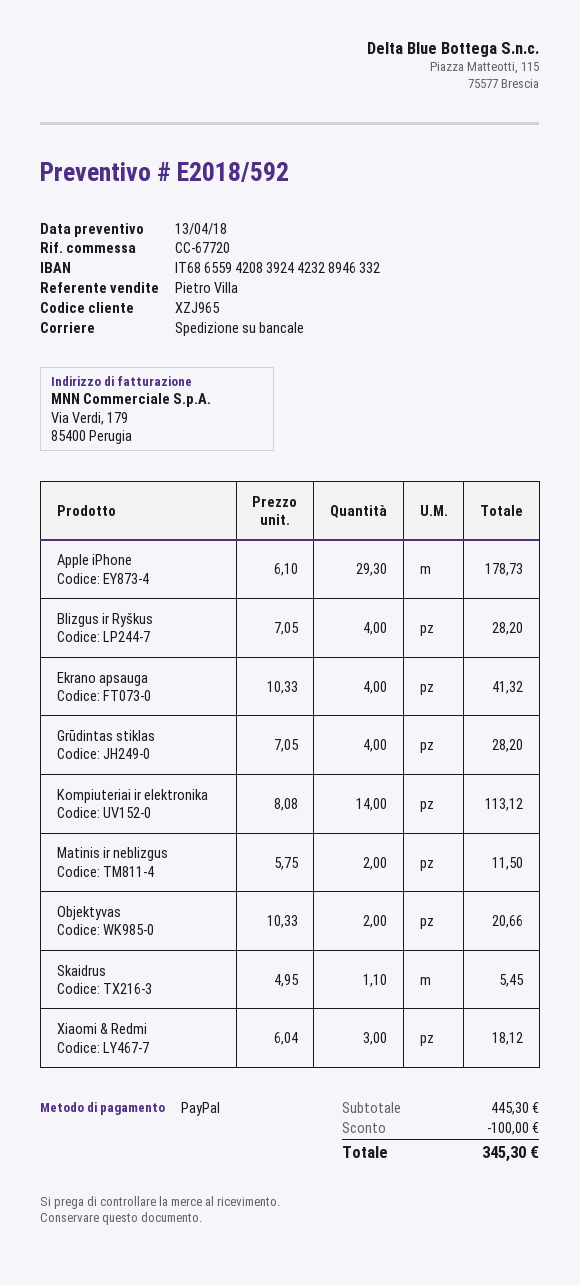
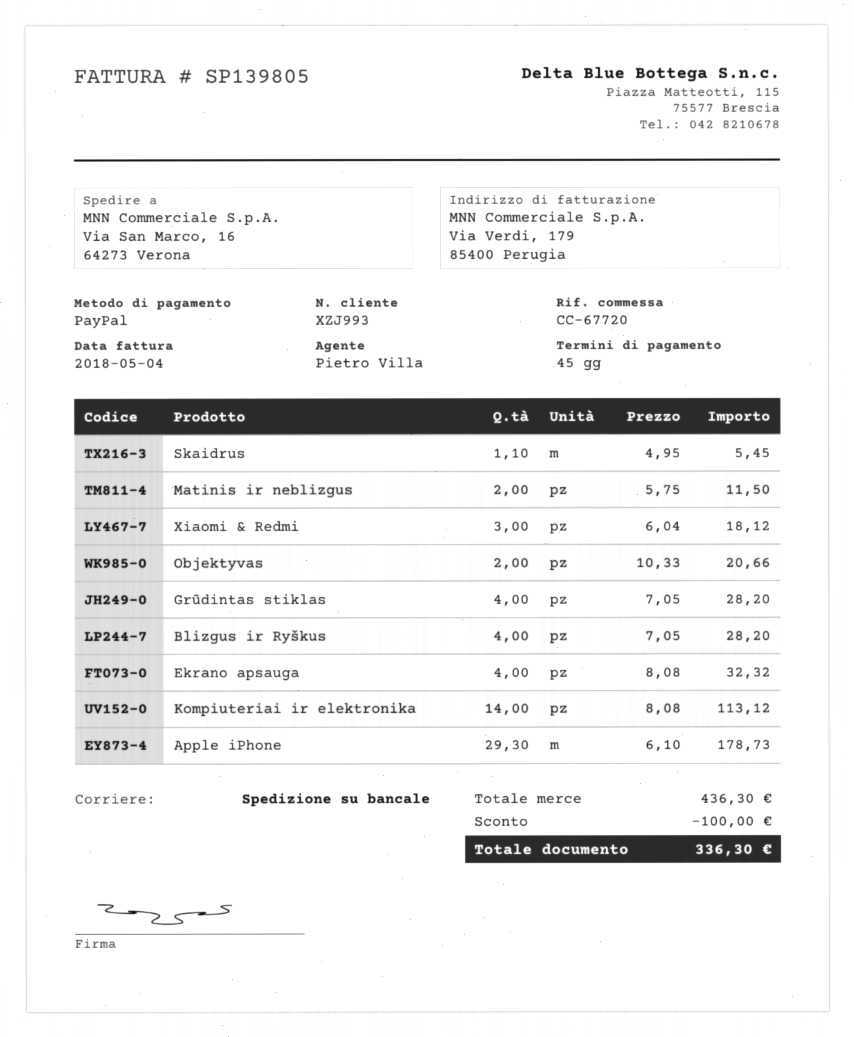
customer number: XZJ965 -> XZJ993
Ekrano apsauga: 4 x 10.33 = 41.32 -> 4 x 8.08 = 32.32
subtotal: 445.30 -> 436.30
total: 345.30 -> 336.30

